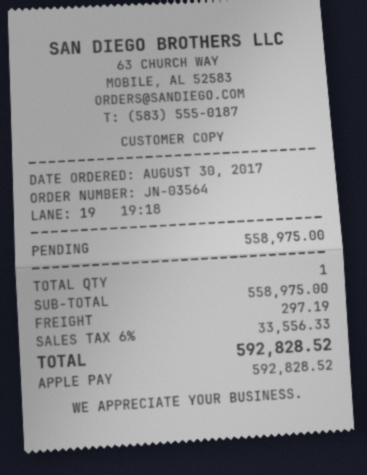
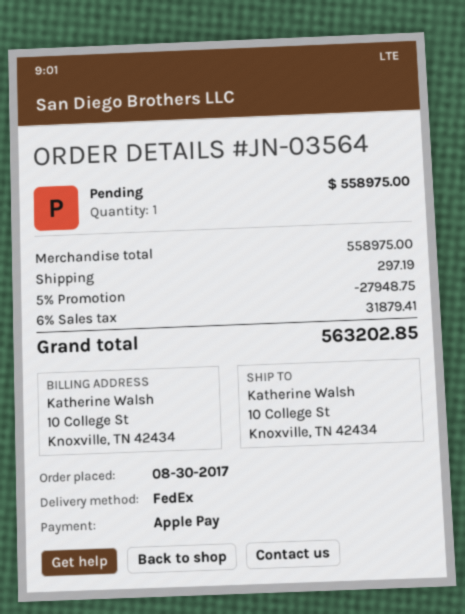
discount: none -> 5% = 27948.75
tax: 6% = 33556.33 -> 6% = 31879.41
total: 592828.52 -> 563202.85

